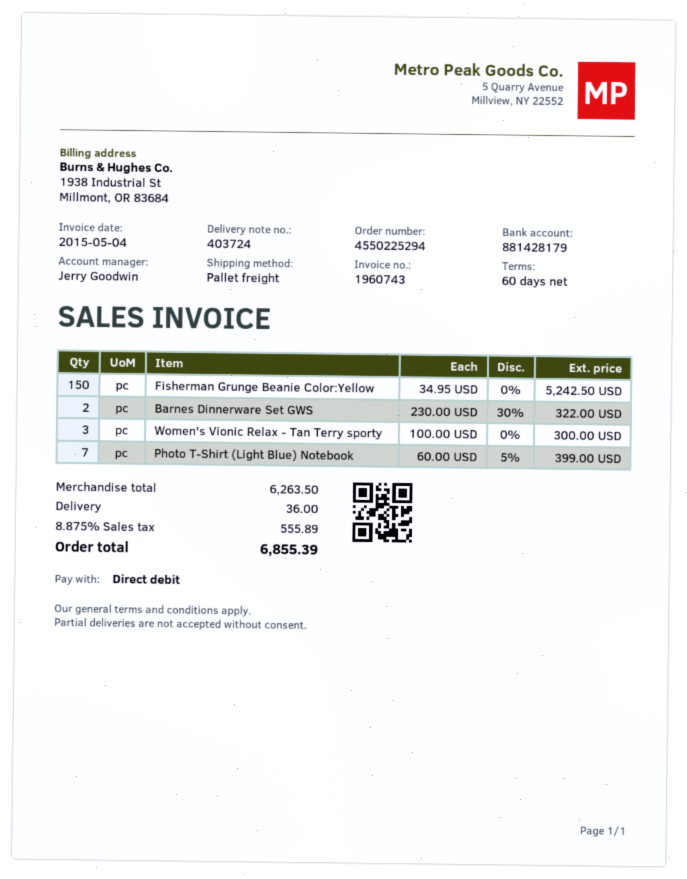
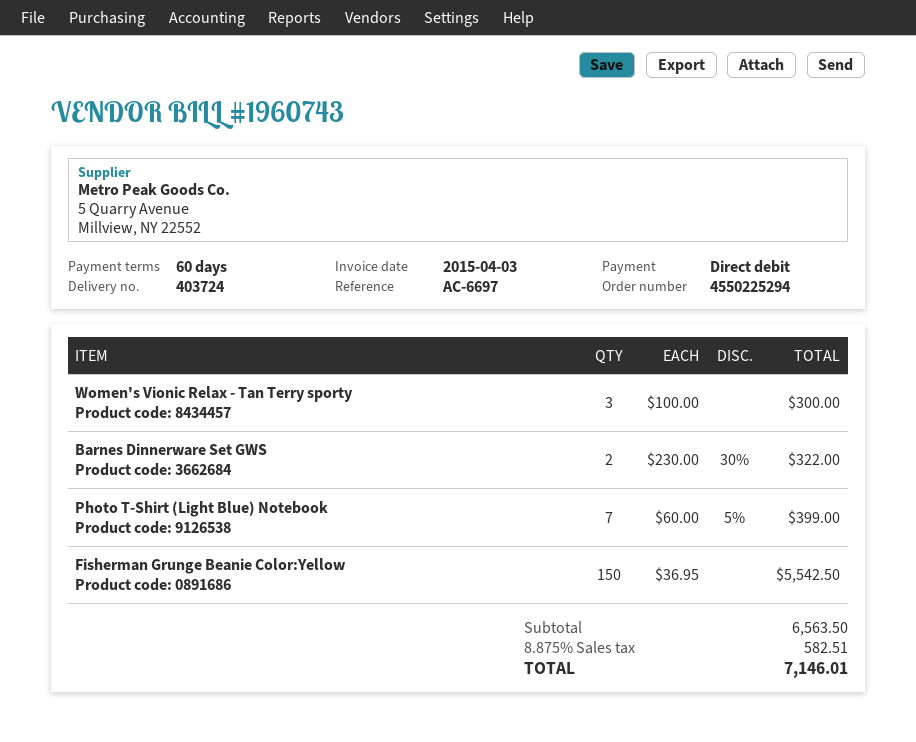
invoice date: 2015-05-04 -> 2015-04-03
Fisherman Grunge Beanie Color:Yellow: 150 x 34.95 = 5242.50 -> 150 x 36.95 = 5542.50
subtotal: 6263.50 -> 6563.50
shipping: 36.00 -> none
tax: 8.875% = 555.89 -> 8.875% = 582.51
total: 6855.39 -> 7146.01

